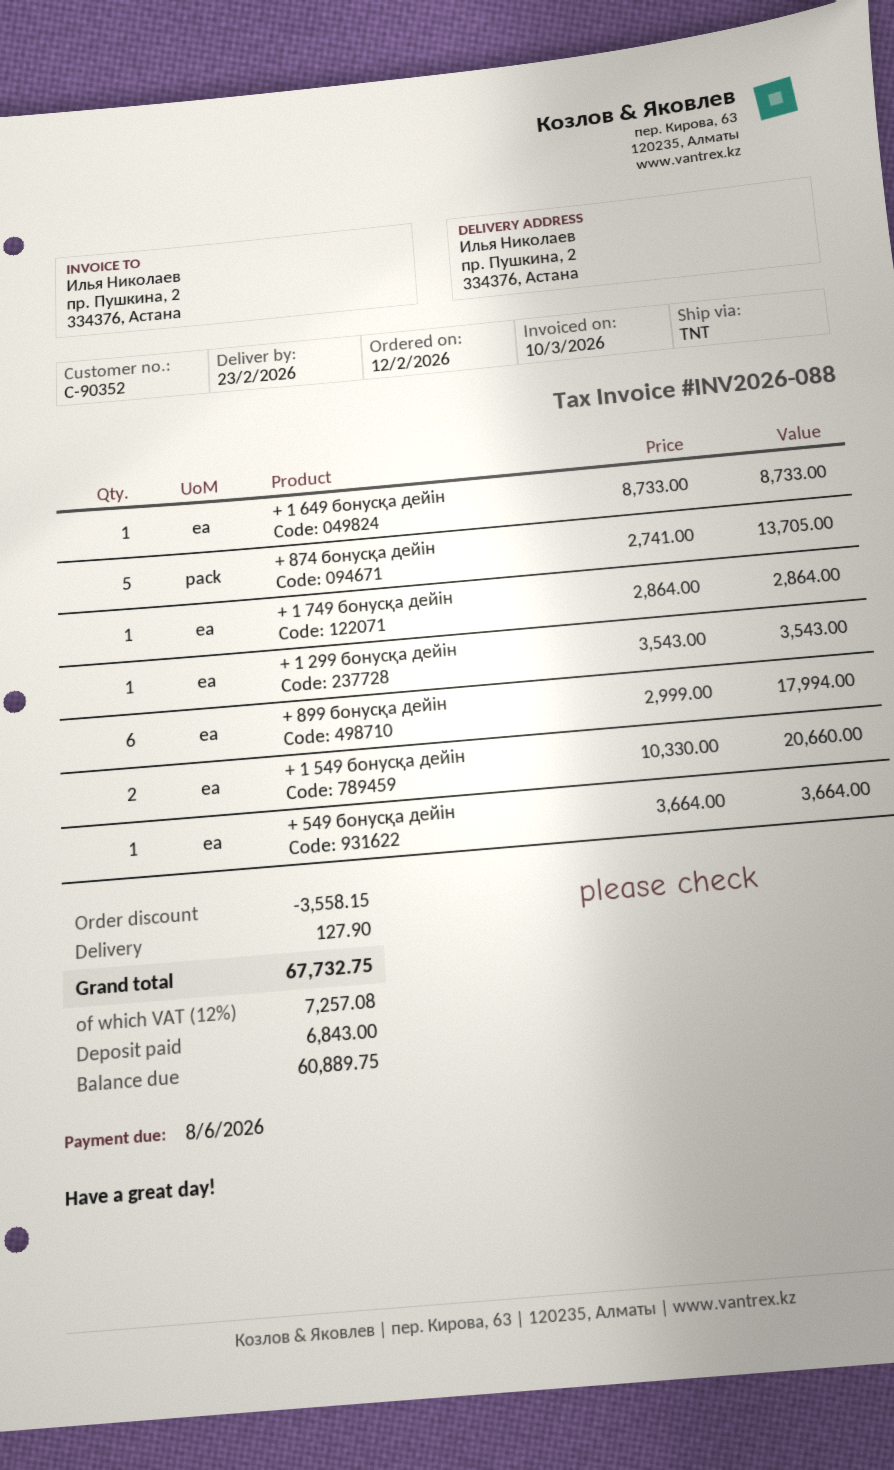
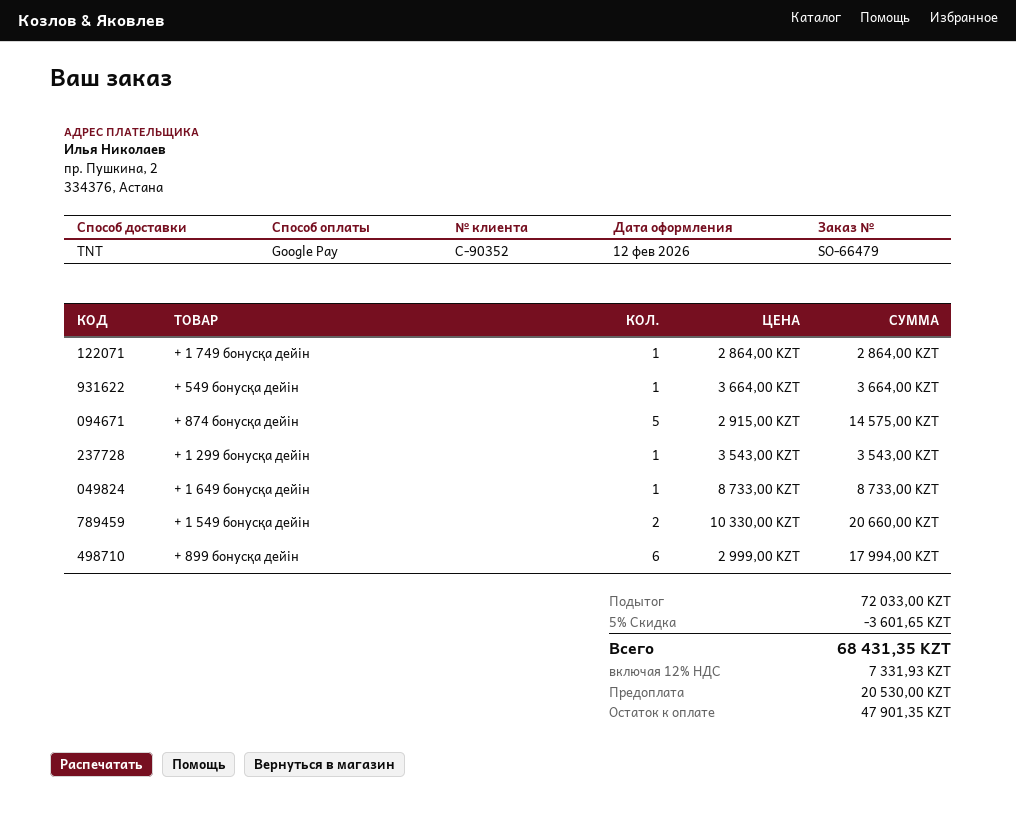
+ 874 бонусқа дейін: 5 x 2741.00 = 13705.00 -> 5 x 2915.00 = 14575.00
discount: 3558.15 -> 3601.65
shipping: 127.90 -> none
tax: 12% = 7257.08 -> 12% = 7331.93
total: 67732.75 -> 68431.35
deposit: 6843.00 -> 20530.00
balance: 60889.75 -> 47901.35

